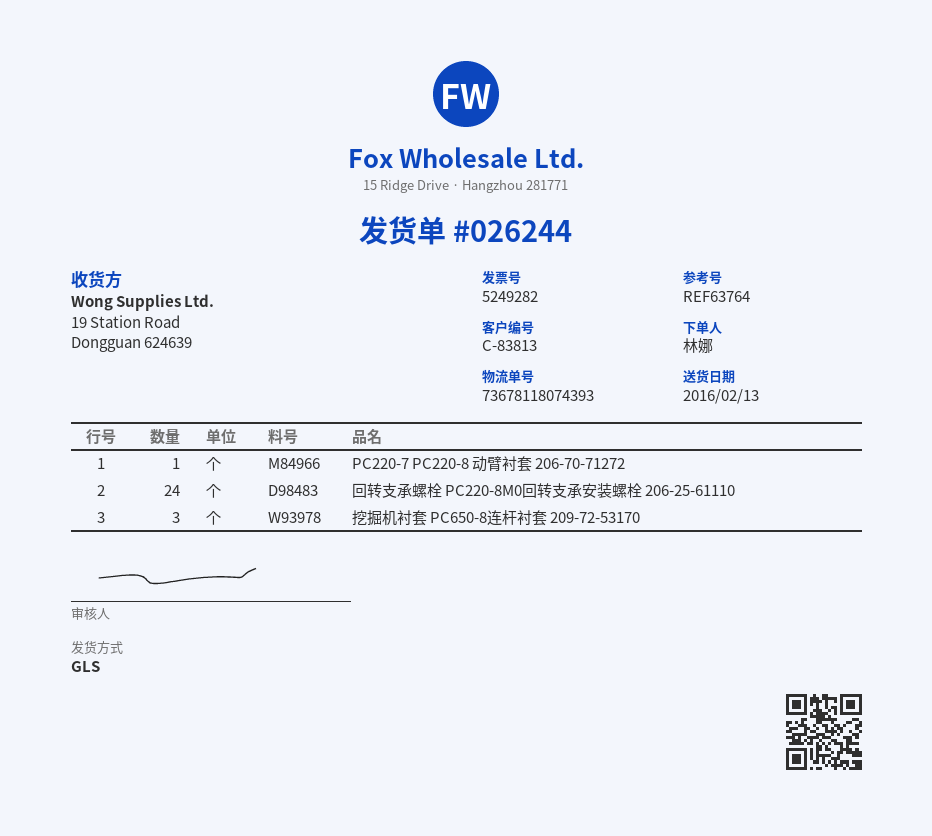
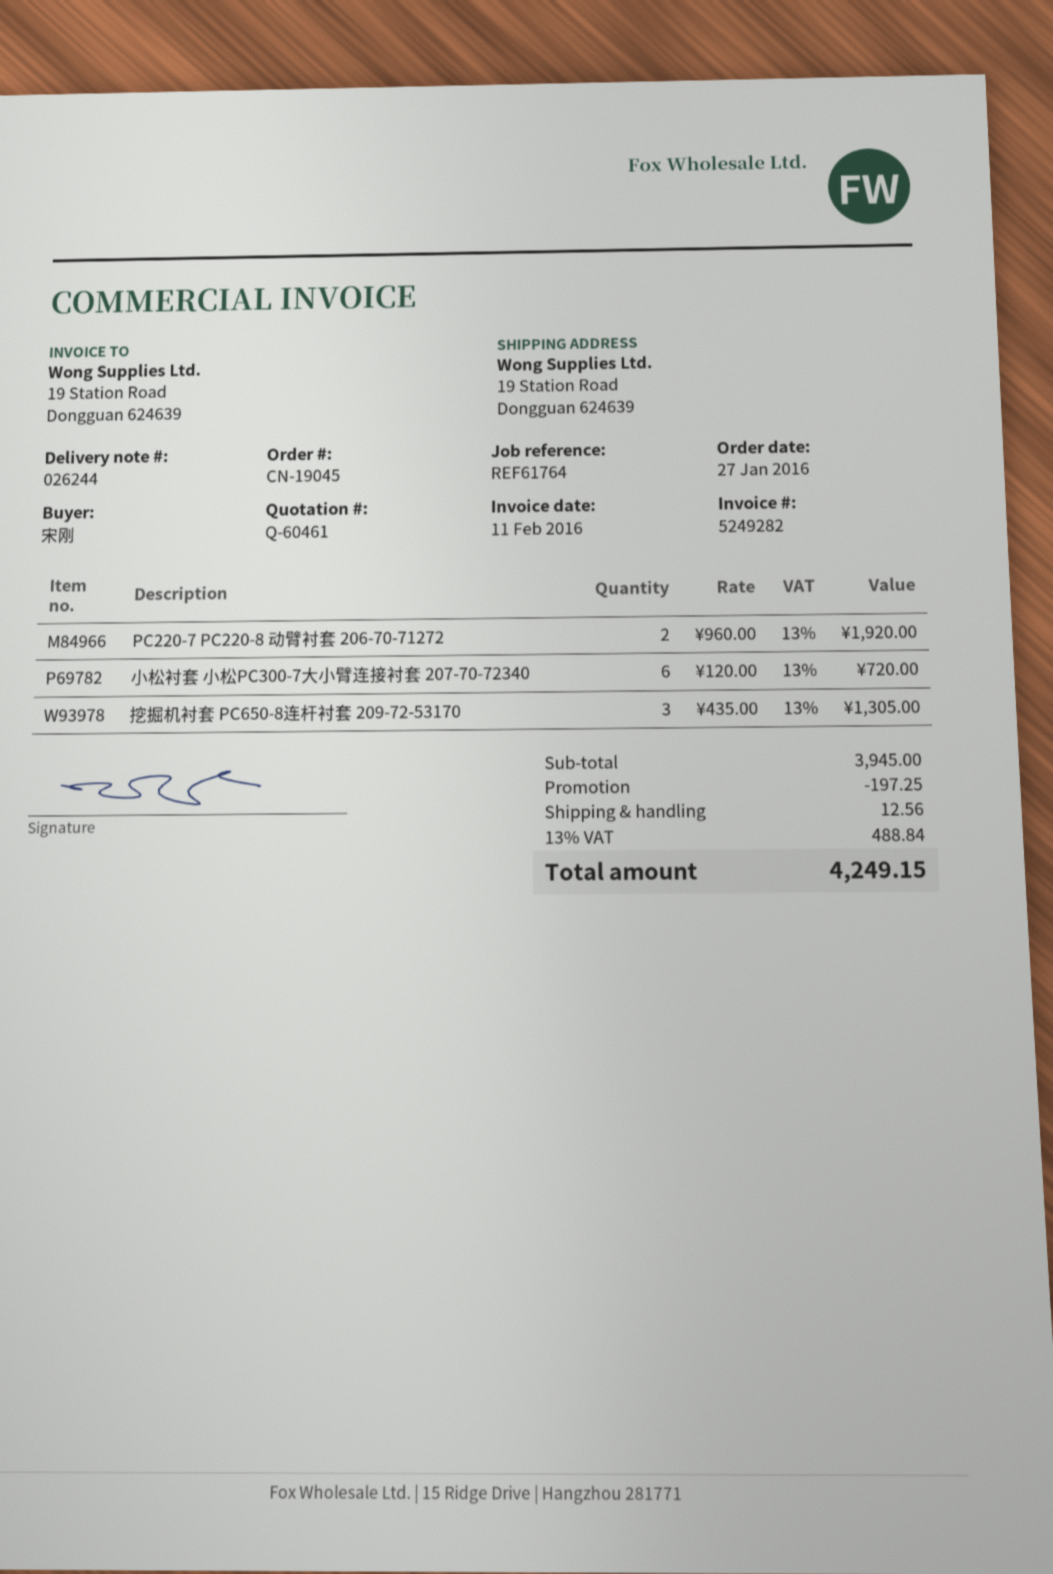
reference: REF63764 -> REF61764
ordered by: 林娜 -> 宋刚
PC220-7 PC220-8 动臂衬套 206-70-71272: 1 -> 2
回转支承螺栓 PC220-8M0回转支承安装螺栓 206-25-61110: 24 -> none
小松衬套 小松PC300-7大小臂连接衬套 207-70-72340: none -> 6

